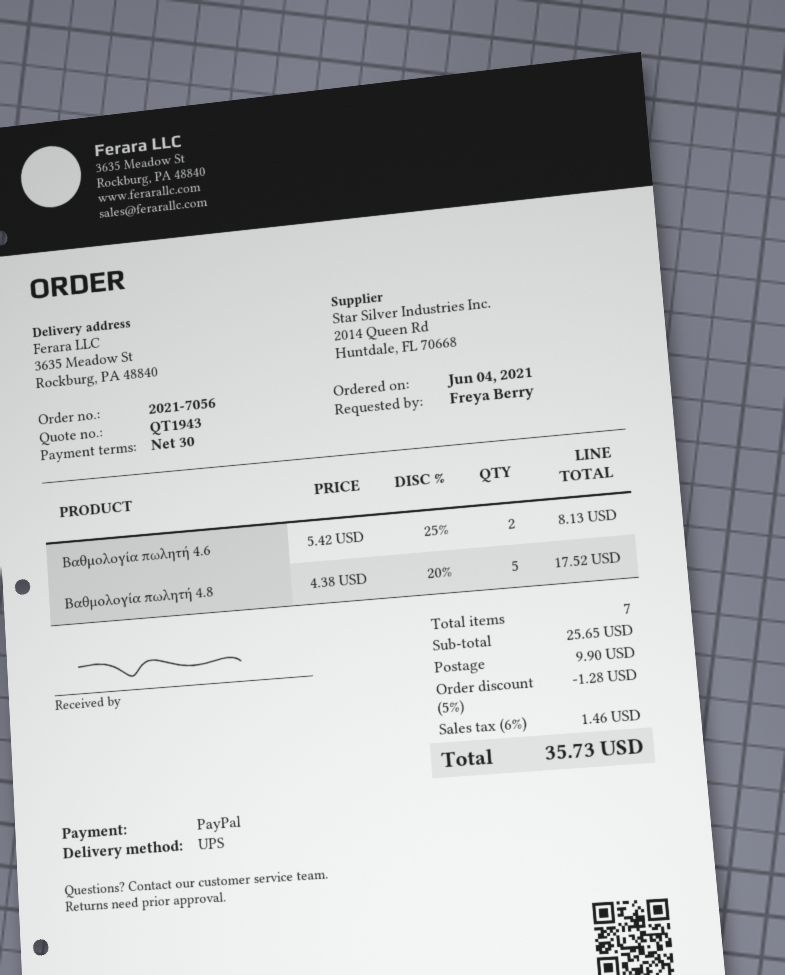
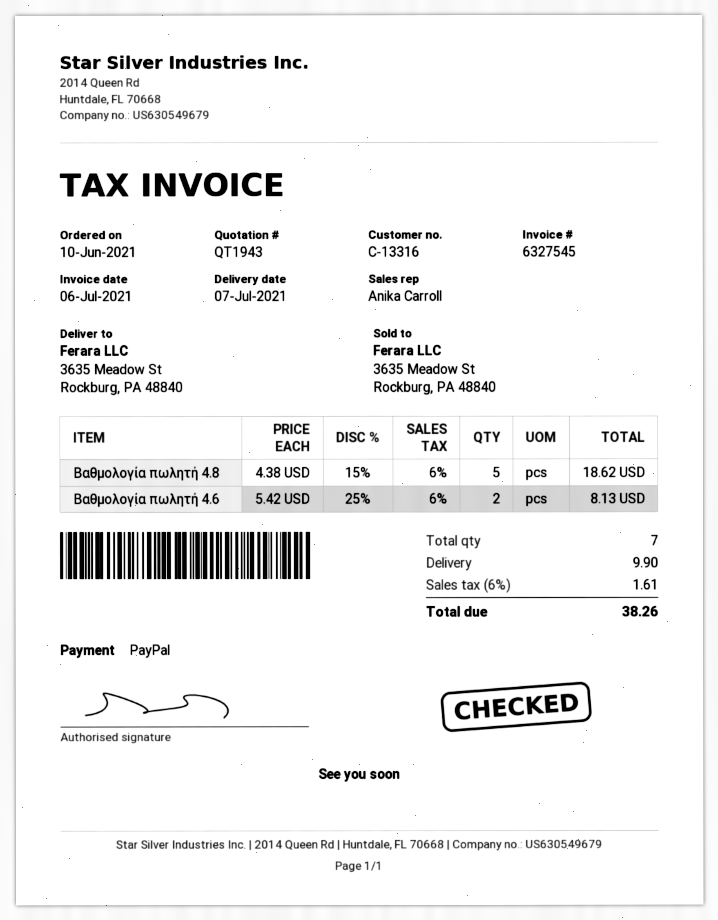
order date: 2021-06-04 -> 2021-06-10
Βαθμολογία πωλητή 4.8: 5 x 4.38 - 20% = 17.52 -> 5 x 4.38 - 15% = 18.62
discount: 5% = 1.28 -> none
tax: 6% = 1.46 -> 6% = 1.61
total: 35.73 -> 38.26

